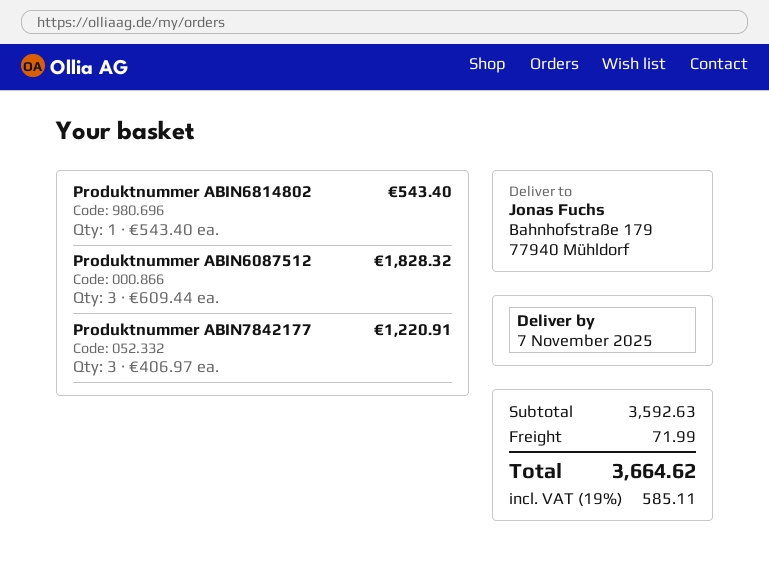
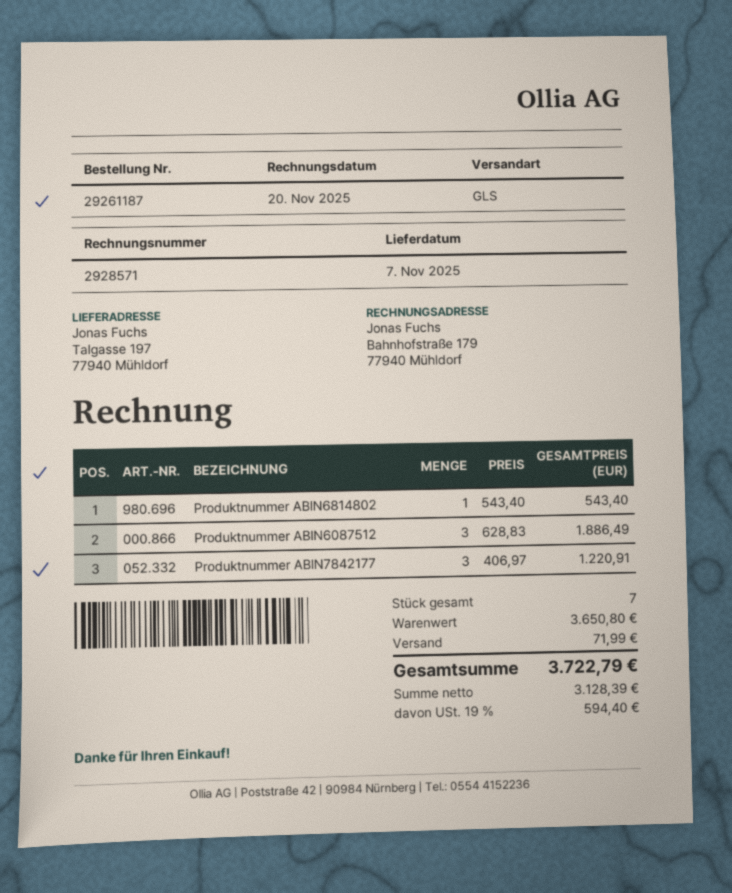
ship to: Bahnhofstraße 179, 77940 Mühldorf -> Talgasse 197, 77940 Mühldorf
Produktnummer ABIN6087512: 3 x 609.44 = 1828.32 -> 3 x 628.83 = 1886.49
subtotal: 3592.63 -> 3650.80
tax: 19% = 585.11 -> 19% = 594.40
total: 3664.62 -> 3722.79

